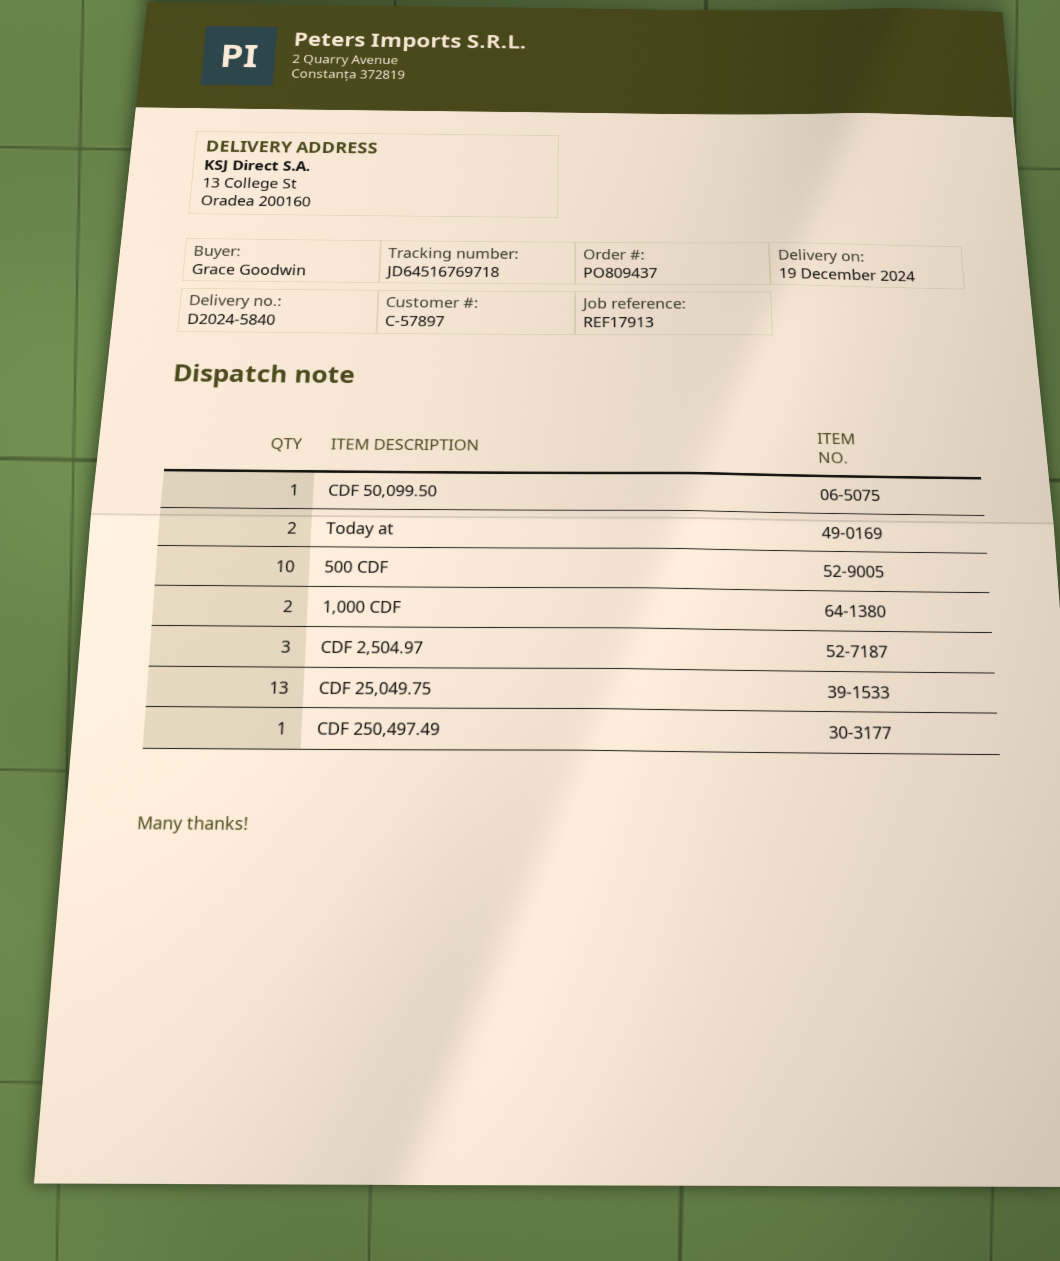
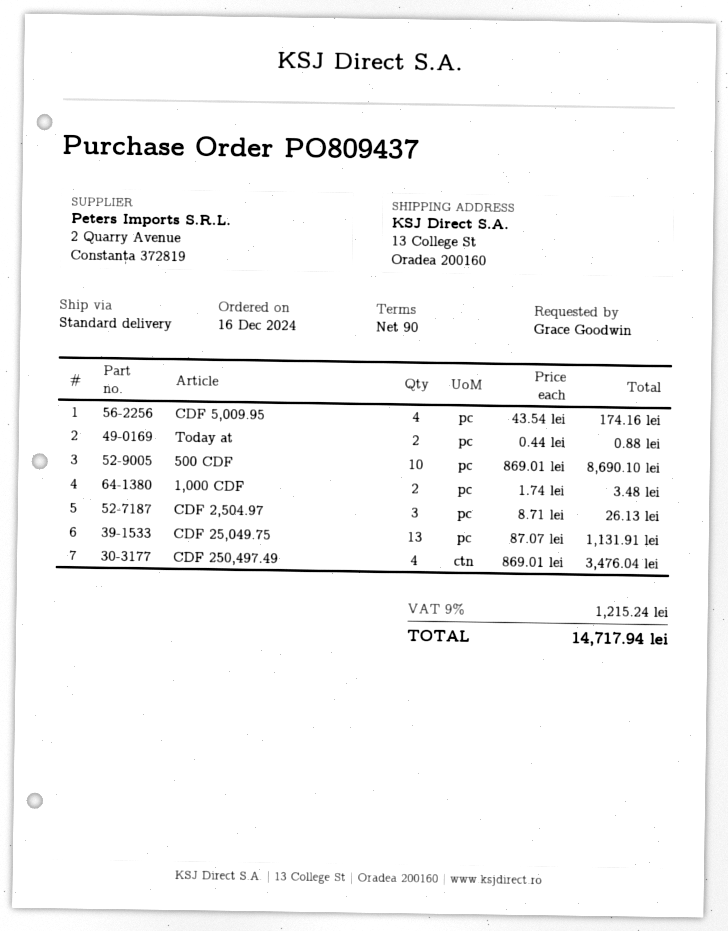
CDF 50,099.50: 1 -> none
CDF 250,497.49: 1 -> 4
CDF 5,009.95: none -> 4

